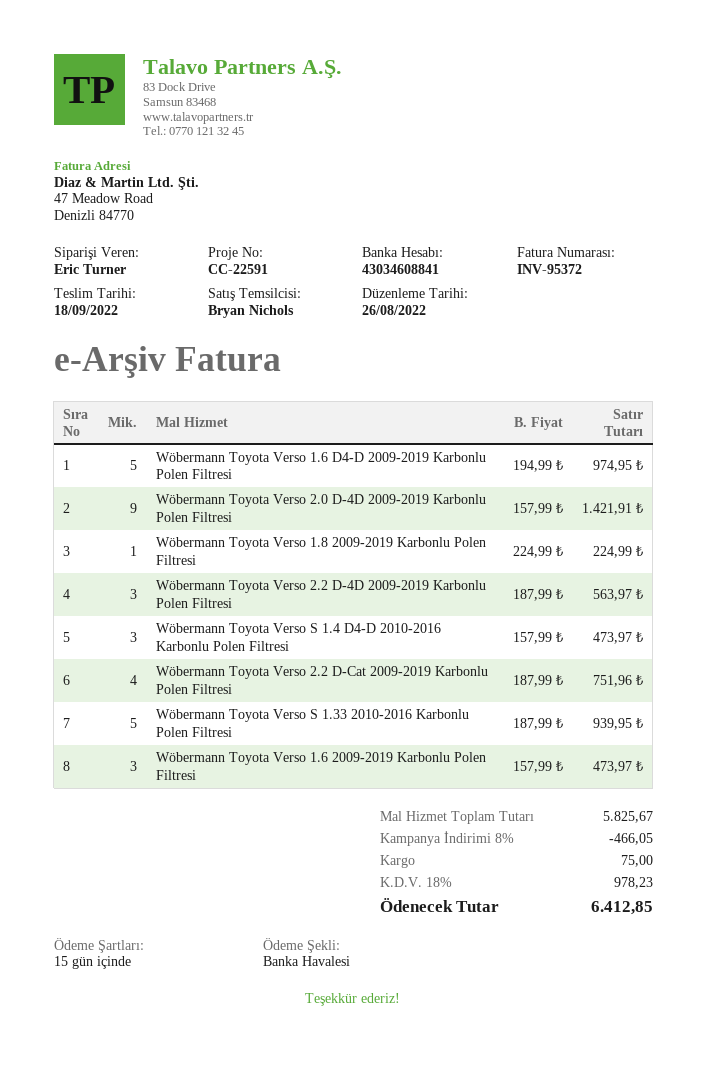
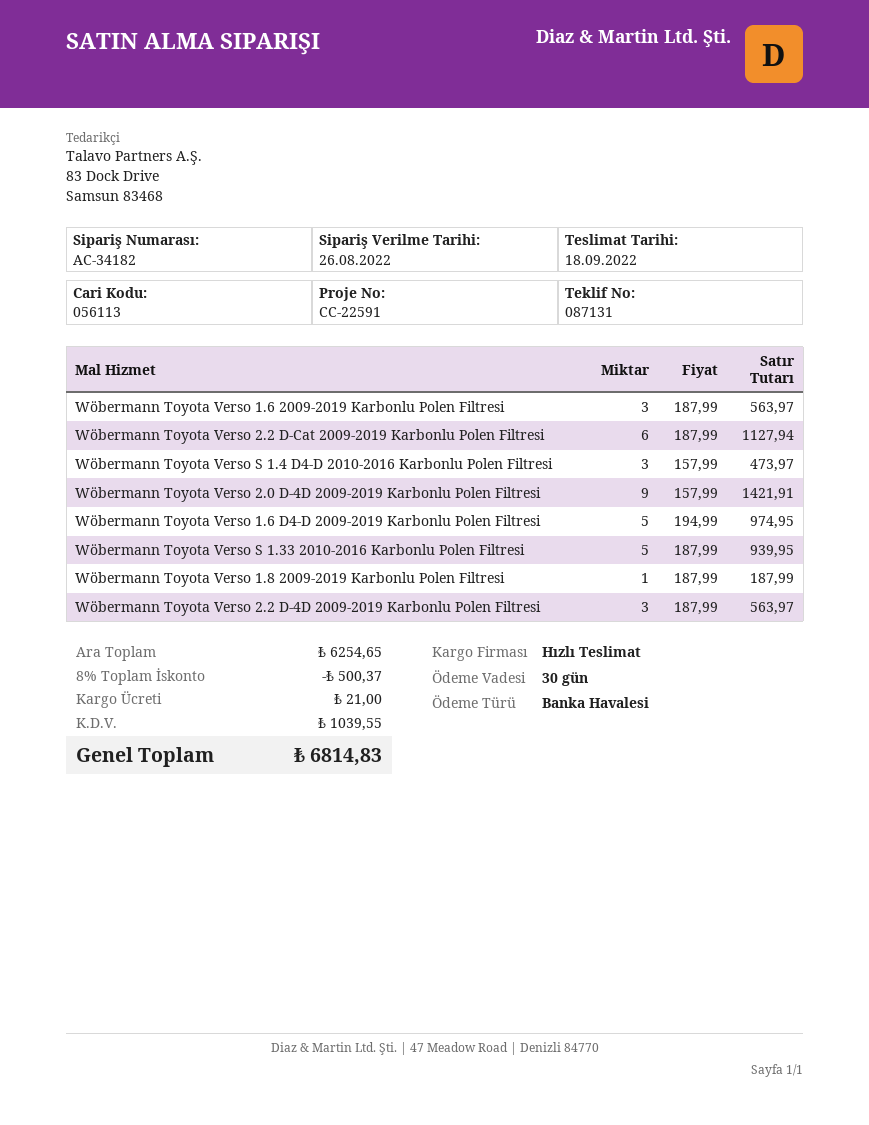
payment terms: 15 days -> 30 days
Wöbermann Toyota Verso 1.8 2009-2019 Karbonlu Polen Filtresi: 1 x 224.99 = 224.99 -> 1 x 187.99 = 187.99
Wöbermann Toyota Verso 2.2 D-Cat 2009-2019 Karbonlu Polen Filtresi: 4 x 187.99 = 751.96 -> 6 x 187.99 = 1127.94
Wöbermann Toyota Verso 1.6 2009-2019 Karbonlu Polen Filtresi: 3 x 157.99 = 473.97 -> 3 x 187.99 = 563.97
subtotal: 5825.67 -> 6254.65
discount: 8% = 466.05 -> 8% = 500.37
shipping: 75.00 -> 21.00
tax: 978.23 -> 1039.55
total: 6412.85 -> 6814.83

